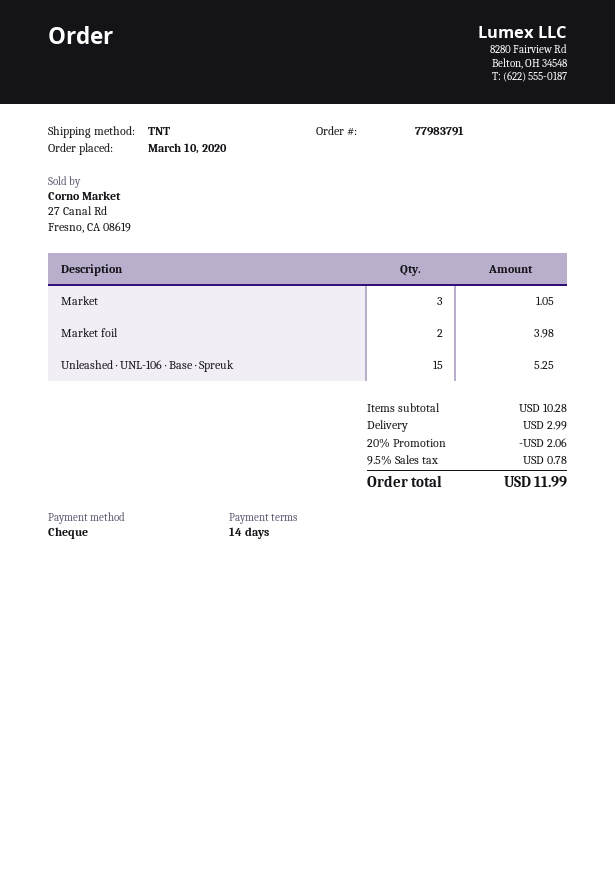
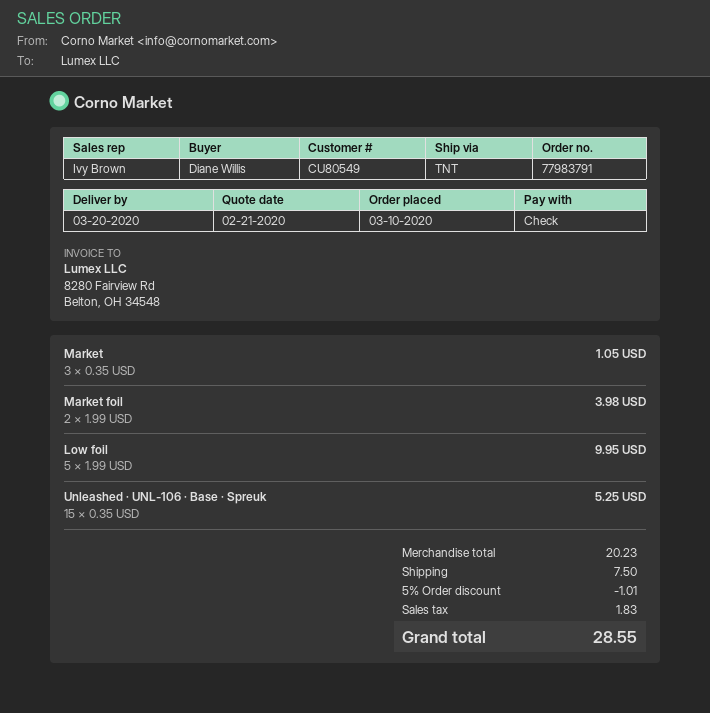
Low foil: none -> 5 for 9.95
subtotal: 10.28 -> 20.23
discount: 20% = 2.06 -> 5% = 1.01
shipping: 2.99 -> 7.50
tax: 0.78 -> 1.83
total: 11.99 -> 28.55

